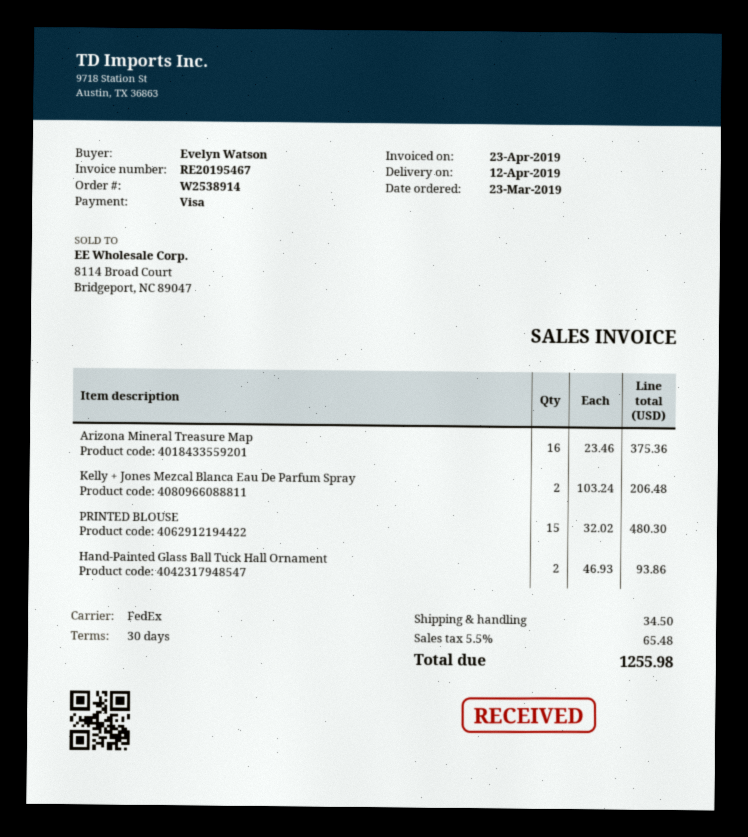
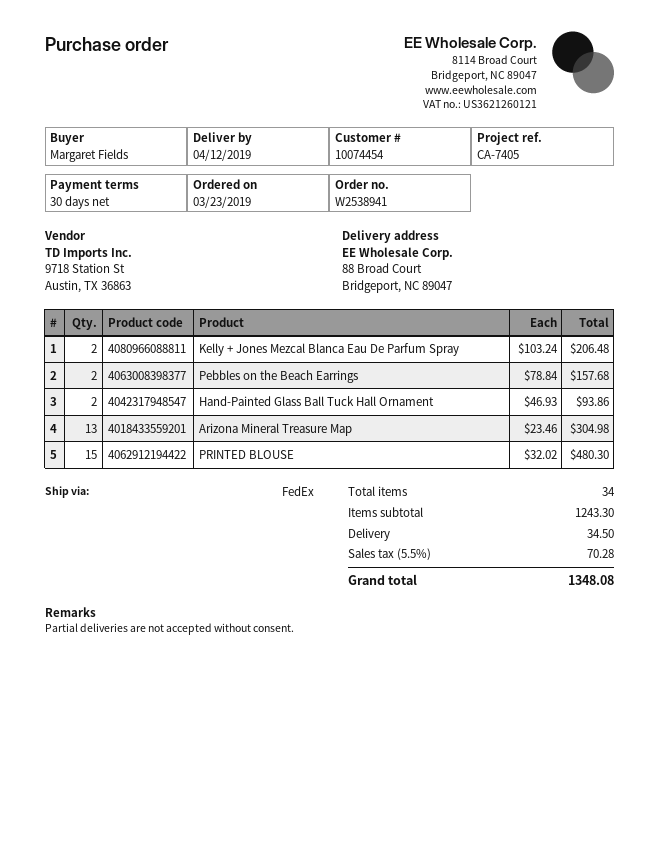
order number: W2538914 -> W2538941
ordered by: Evelyn Watson -> Margaret Fields
Arizona Mineral Treasure Map: 16 x 23.46 = 375.36 -> 13 x 23.46 = 304.98
Pebbles on the Beach Earrings: none -> 2 x 78.84 = 157.68
tax: 5.5% = 65.48 -> 5.5% = 70.28
total: 1255.98 -> 1348.08

